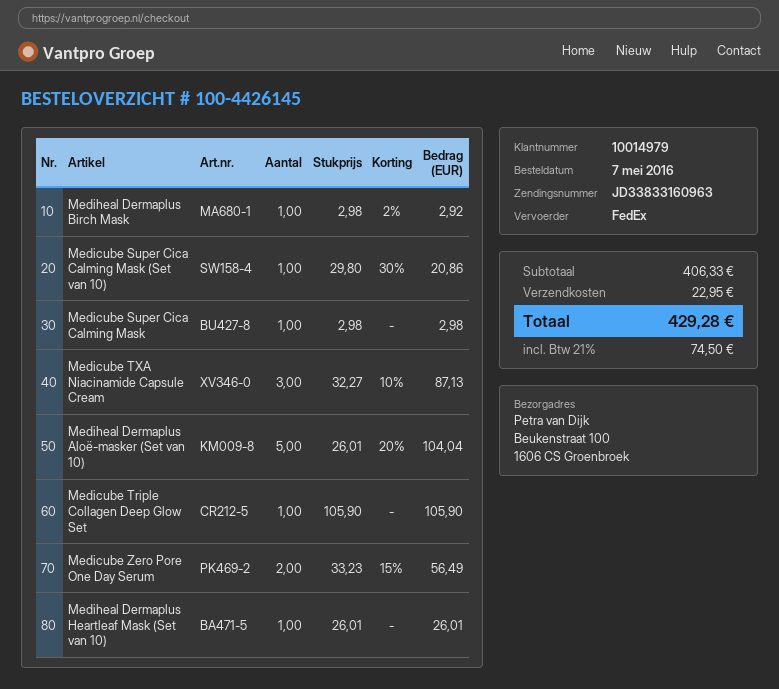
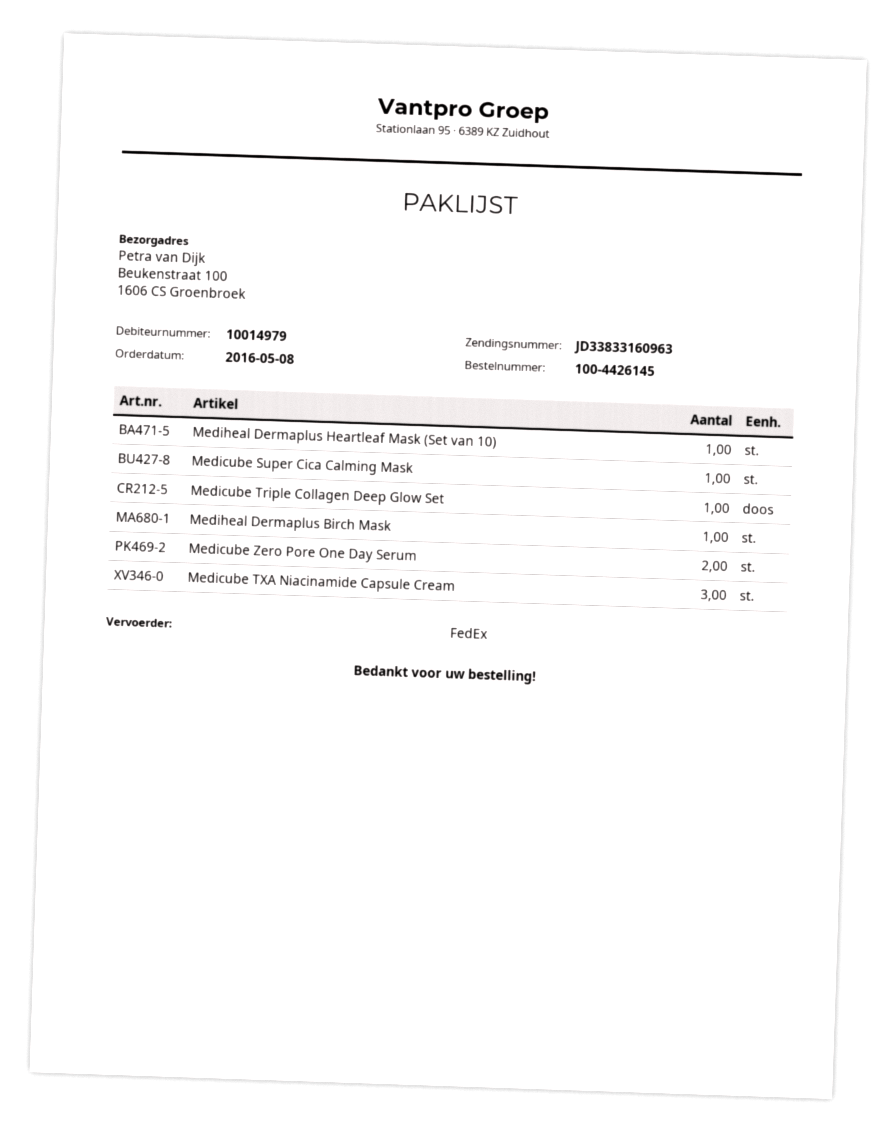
order date: 2016-05-07 -> 2016-05-08
Medicube Super Cica Calming Mask (Set van 10): 1 -> none
Mediheal Dermaplus Aloë-masker (Set van 10): 5 -> none

